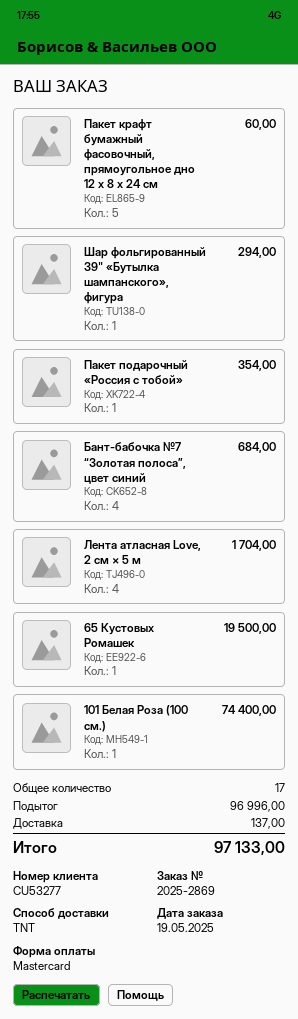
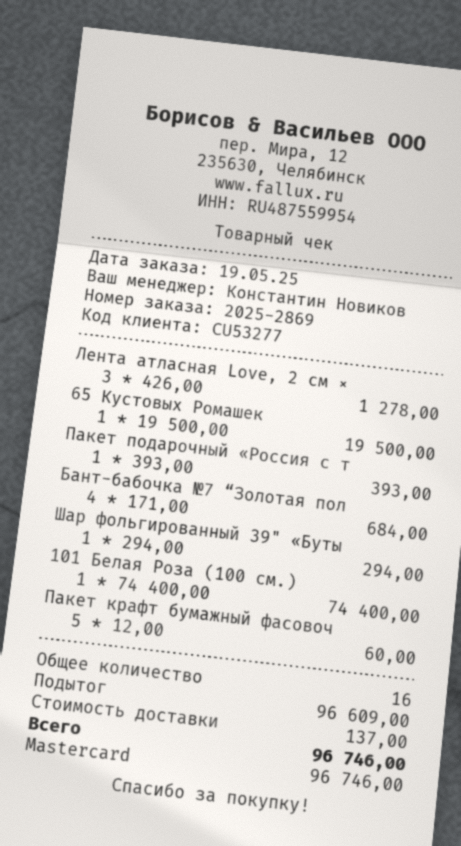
Пакет подарочный «Россия с тобой»: 1 for 354.00 -> 1 for 393.00
Лента атласная Love, 2 см × 5 м: 4 for 1704.00 -> 3 for 1278.00
total quantity: 17 -> 16
subtotal: 96996.00 -> 96609.00
total: 97133.00 -> 96746.00

